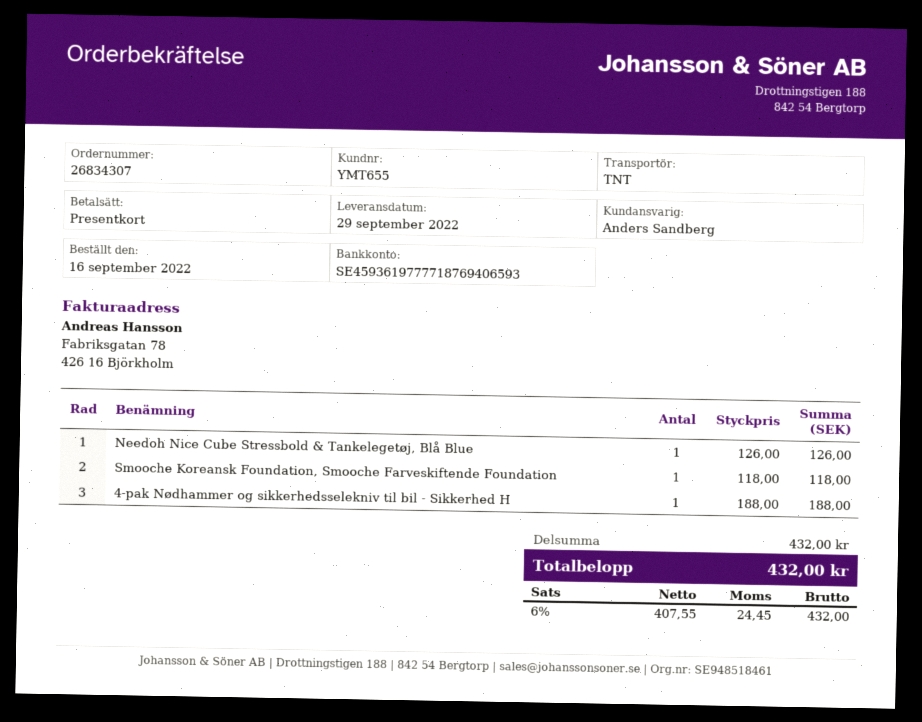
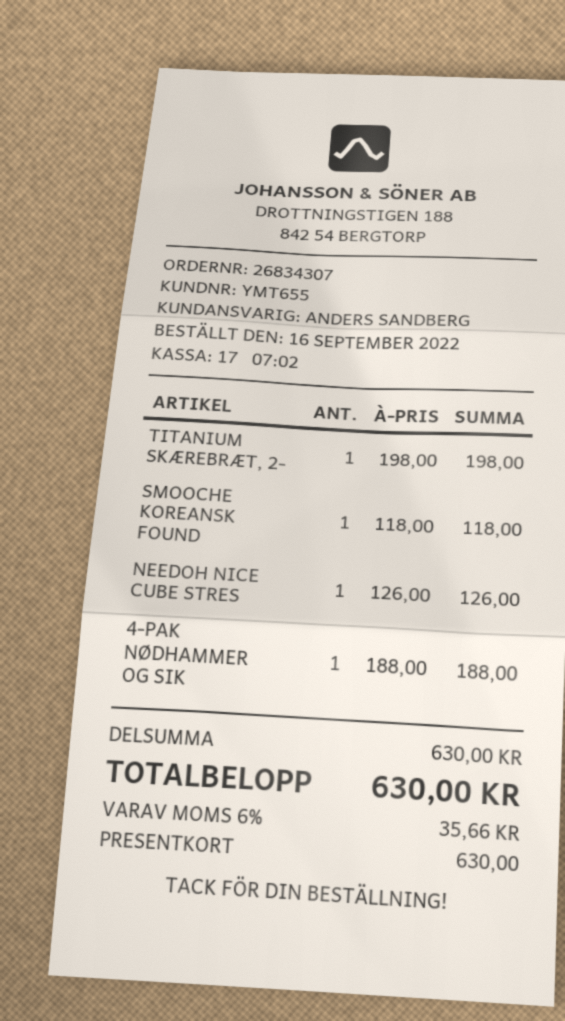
TITANIUM SKÆREBRÆT, 2-: none -> 1 x 198.00 = 198.00
subtotal: 432.00 -> 630.00
tax: 6% = 24.45 -> 6% = 35.66
total: 432.00 -> 630.00

